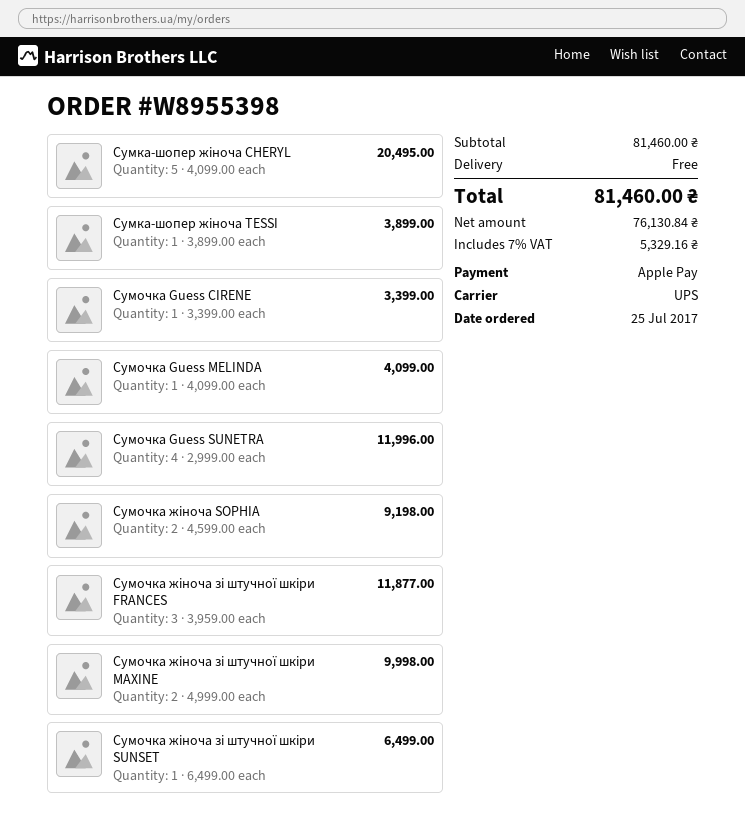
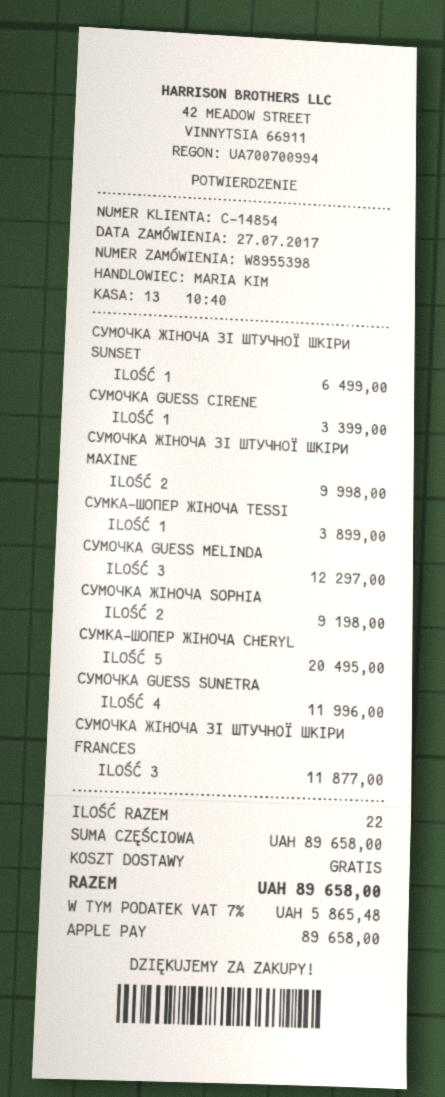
order date: 2017-07-25 -> 2017-07-27
Сумочка Guess MELINDA: 1 for 4099.00 -> 3 for 12297.00
subtotal: 81460.00 -> 89658.00
tax: 7% = 5329.16 -> 7% = 5865.48
total: 81460.00 -> 89658.00

